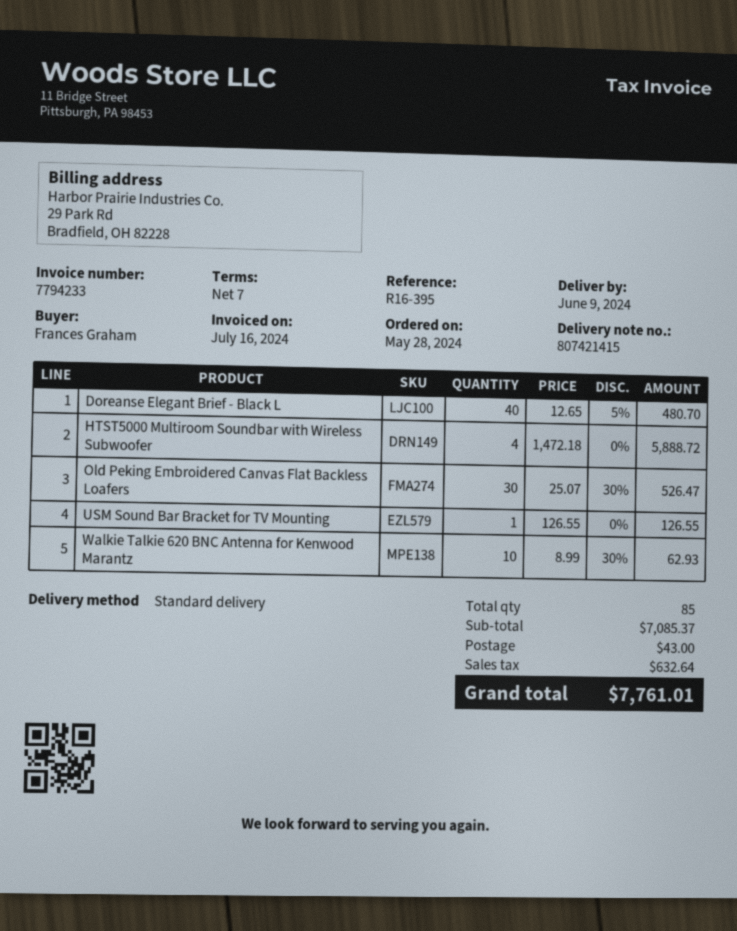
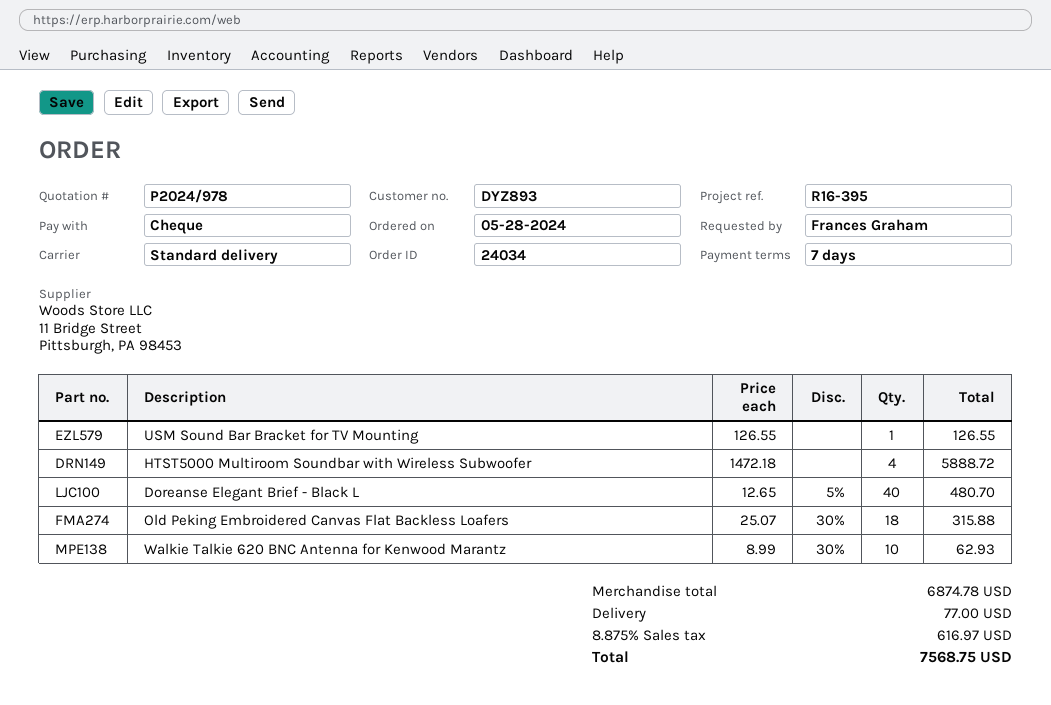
Old Peking Embroidered Canvas Flat Backless Loafers: 30 x 25.07 - 30% = 526.47 -> 18 x 25.07 - 30% = 315.88
subtotal: 7085.37 -> 6874.78
shipping: 43.00 -> 77.00
tax: 632.64 -> 616.97
total: 7761.01 -> 7568.75

